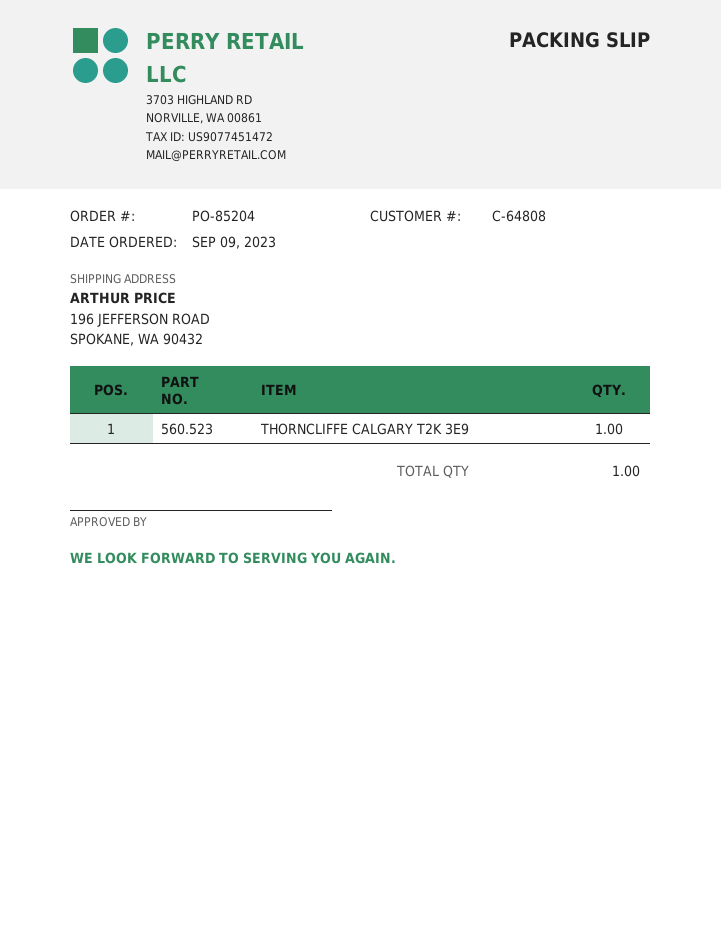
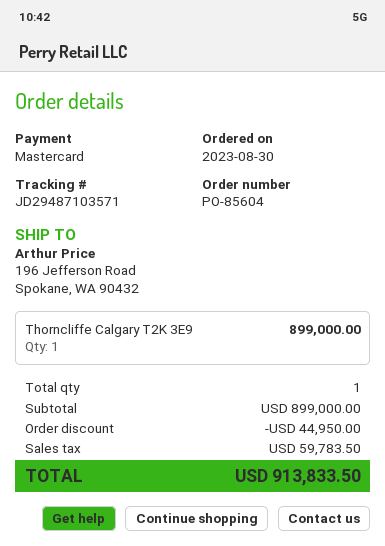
order number: PO-85204 -> PO-85604
order date: 2023-09-09 -> 2023-08-30

